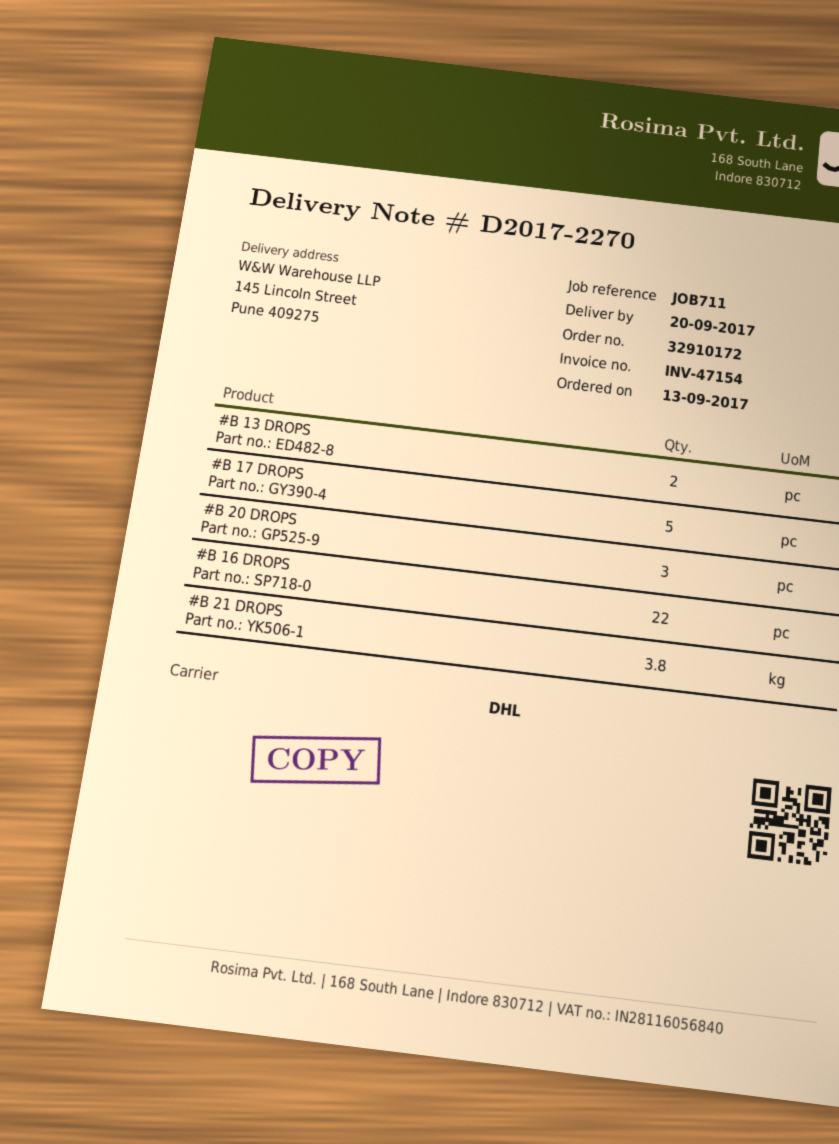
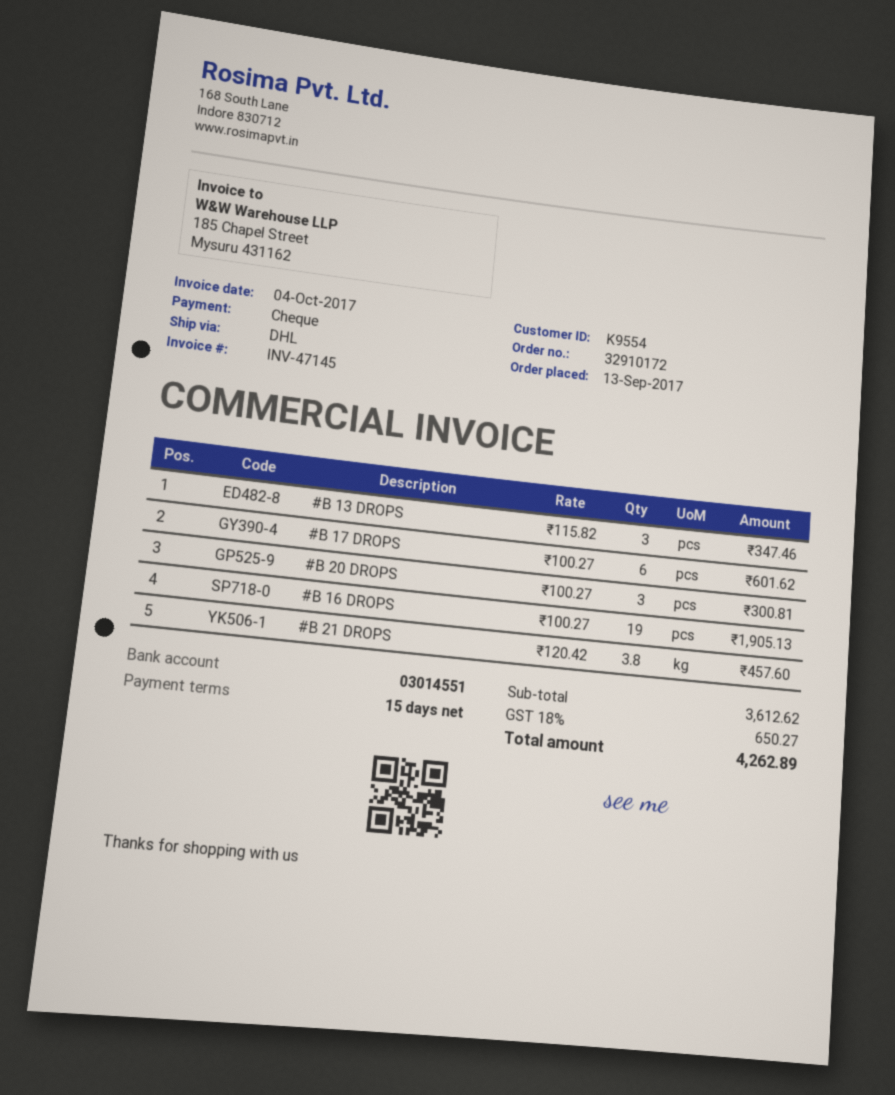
invoice number: INV-47154 -> INV-47145
#B 13 DROPS: 2 -> 3
#B 17 DROPS: 5 -> 6
#B 16 DROPS: 22 -> 19

